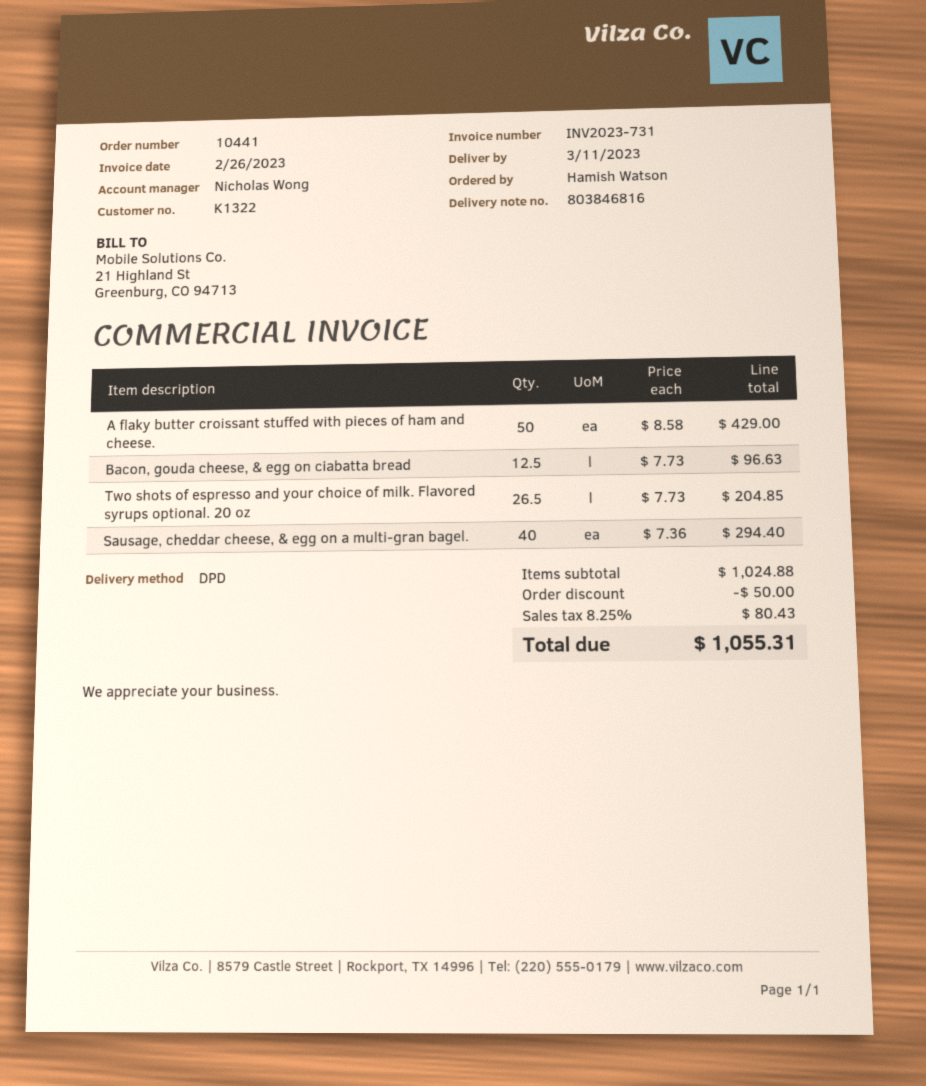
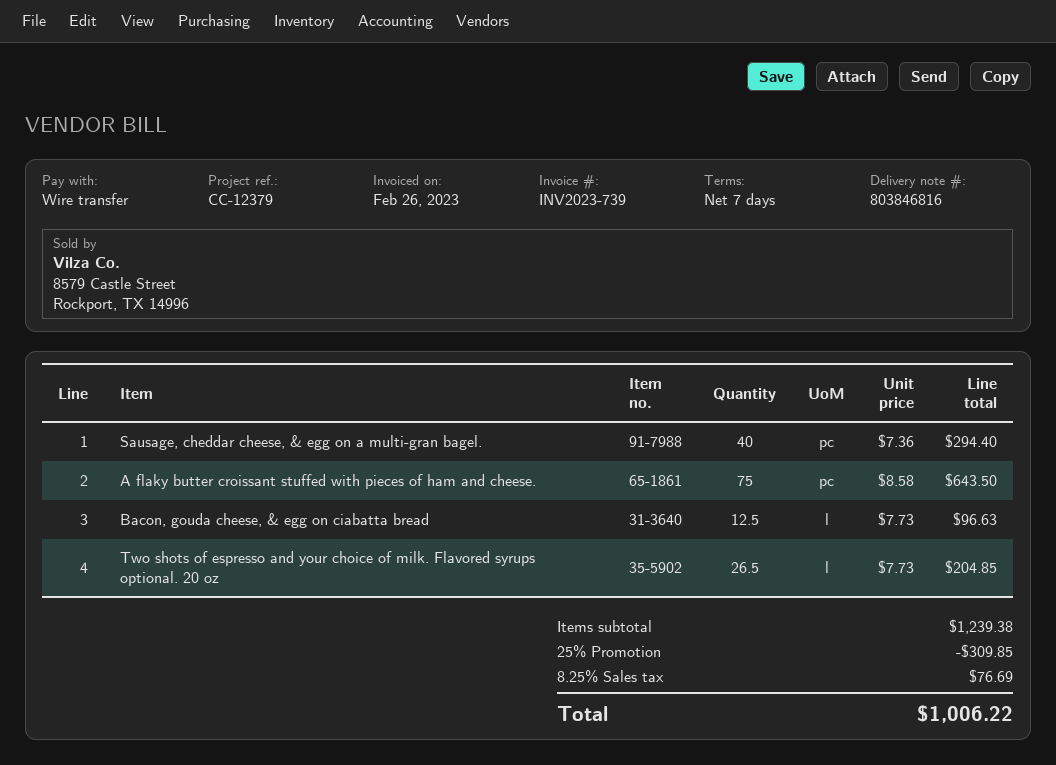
invoice number: INV2023-731 -> INV2023-739
A flaky butter croissant stuffed with pieces of ham and cheese.: 50 x 8.58 = 429.00 -> 75 x 8.58 = 643.50
subtotal: 1024.88 -> 1239.38
discount: 50.00 -> 309.85
tax: 8.25% = 80.43 -> 8.25% = 76.69
total: 1055.31 -> 1006.22

